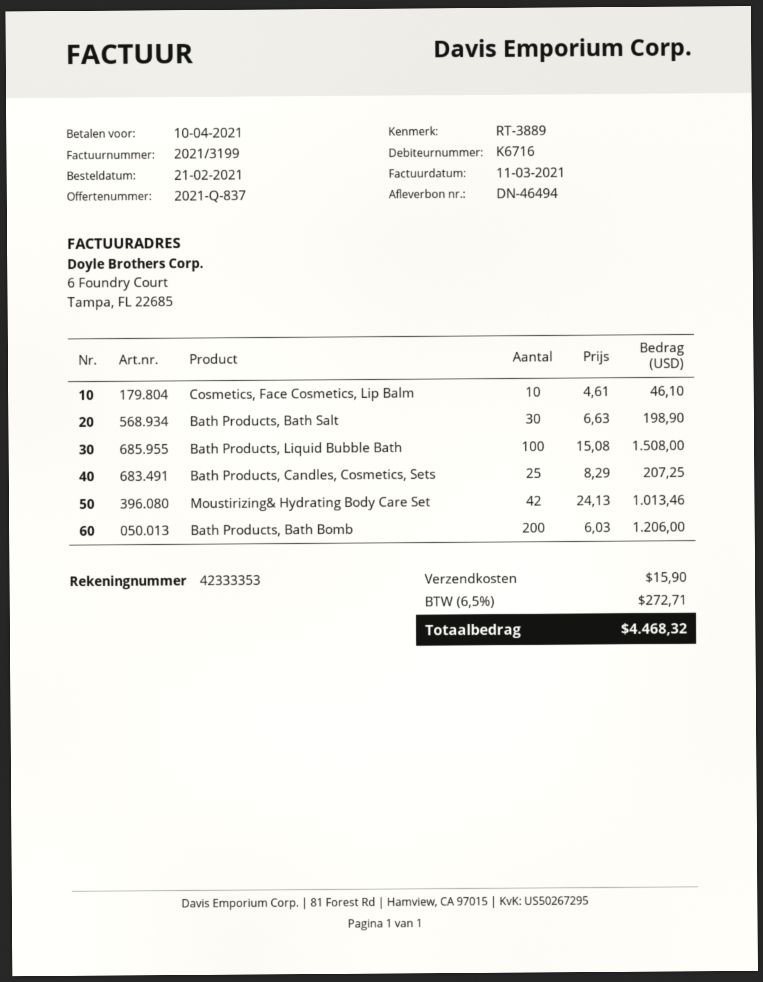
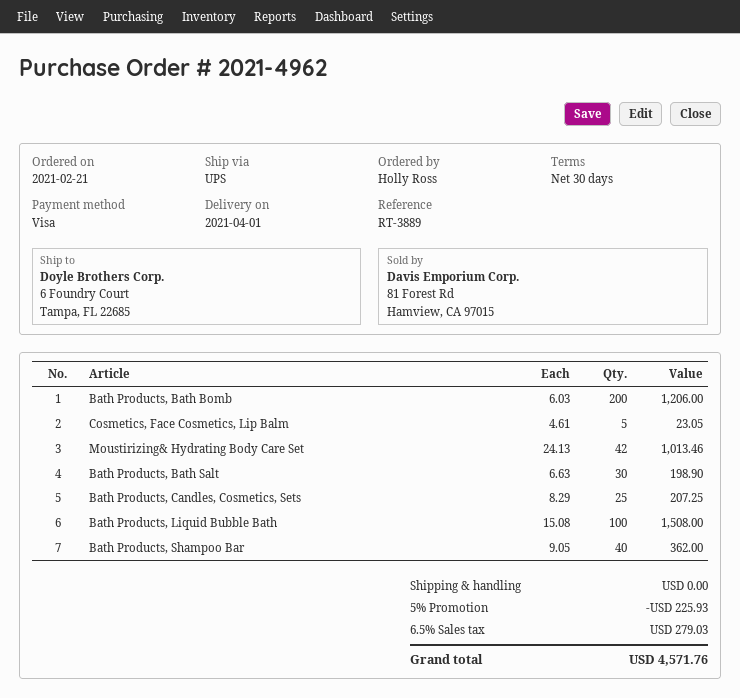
Cosmetics, Face Cosmetics, Lip Balm: 10 x 4.61 = 46.10 -> 5 x 4.61 = 23.05
Bath Products, Shampoo Bar: none -> 40 x 9.05 = 362.00
discount: none -> 5% = 225.93
shipping: 15.90 -> 0.00
tax: 6.5% = 272.71 -> 6.5% = 279.03
total: 4468.32 -> 4571.76

